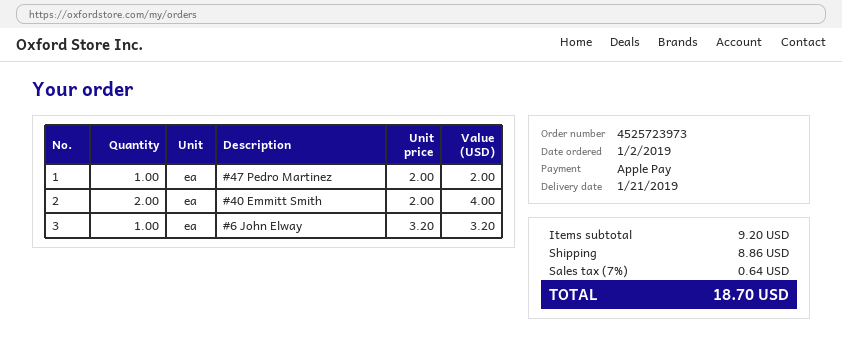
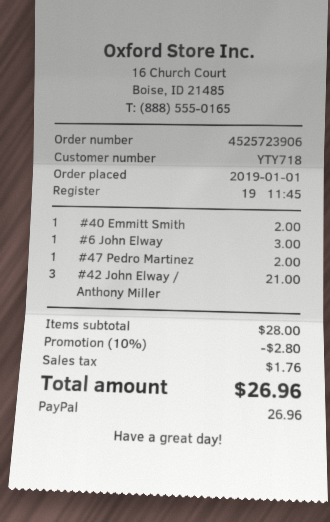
order number: 4525723973 -> 4525723906
order date: 2019-01-02 -> 2019-01-01
payment method: Apple Pay -> PayPal
#40 Emmitt Smith: 2 for 4.00 -> 1 for 2.00
#6 John Elway: 1 for 3.20 -> 1 for 3.00
#42 John Elway / Anthony Miller: none -> 3 for 21.00
subtotal: 9.20 -> 28.00
discount: none -> 10% = 2.80
shipping: 8.86 -> none
tax: 0.64 -> 1.76
total: 18.70 -> 26.96

